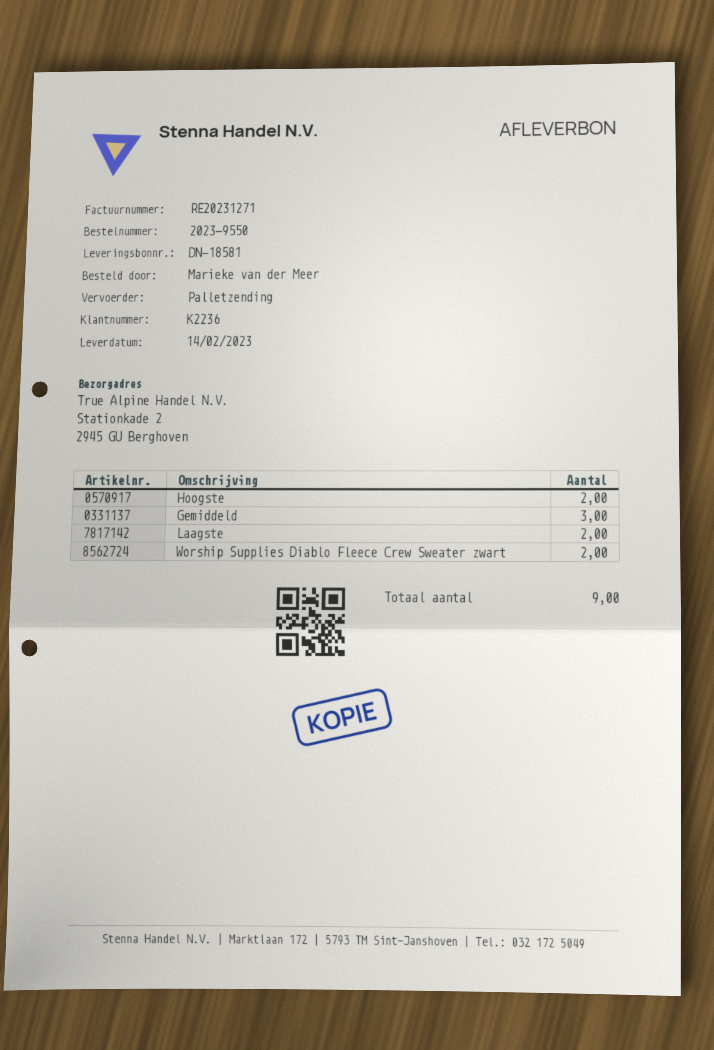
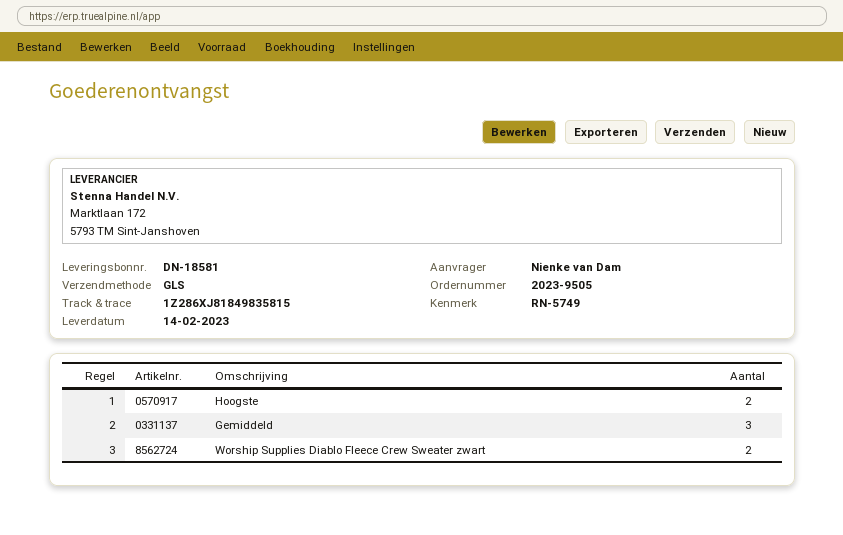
order number: 2023-9550 -> 2023-9505
ordered by: Marieke van der Meer -> Nienke van Dam
shipping method: pallet freight -> GLS
Laagste: 2 -> none

